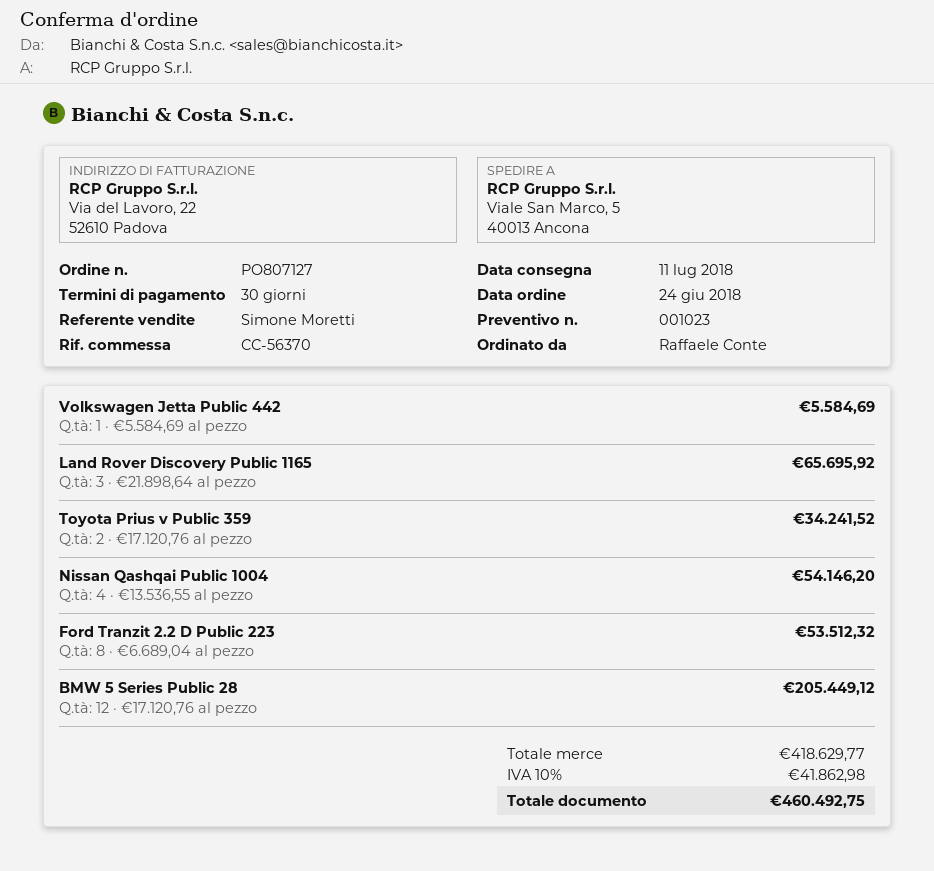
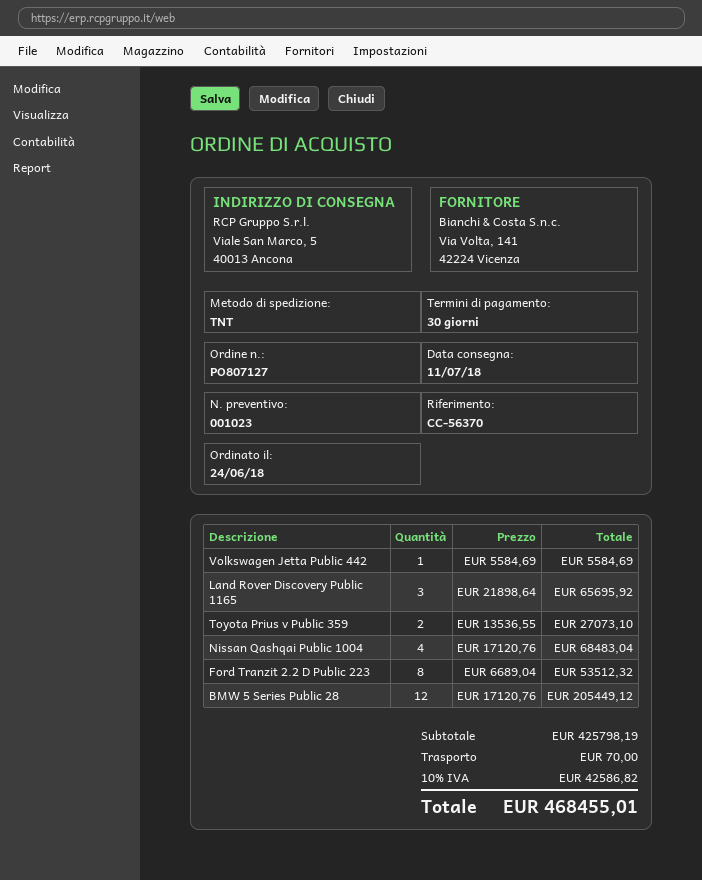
Toyota Prius v Public 359: 2 x 17120.76 = 34241.52 -> 2 x 13536.55 = 27073.10
Nissan Qashqai Public 1004: 4 x 13536.55 = 54146.20 -> 4 x 17120.76 = 68483.04
subtotal: 418629.77 -> 425798.19
shipping: none -> 70.00
tax: 10% = 41862.98 -> 10% = 42586.82
total: 460492.75 -> 468455.01

